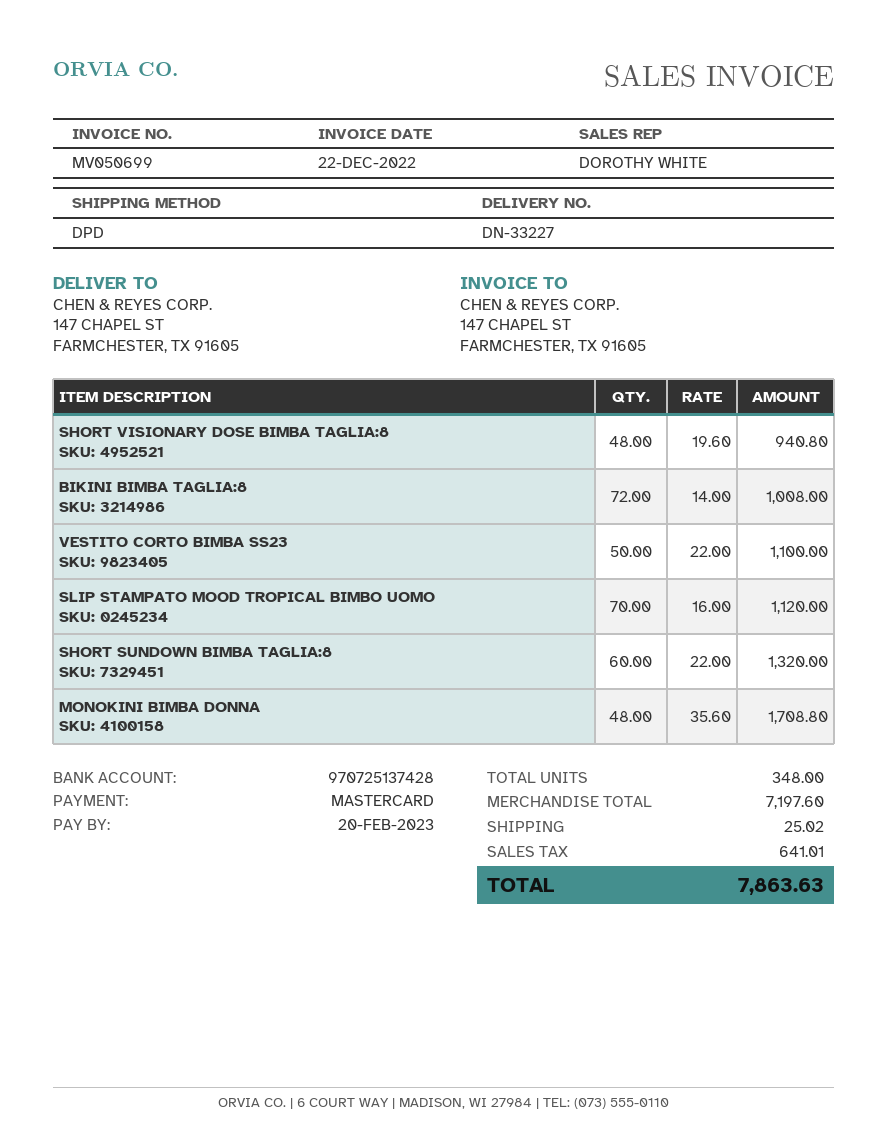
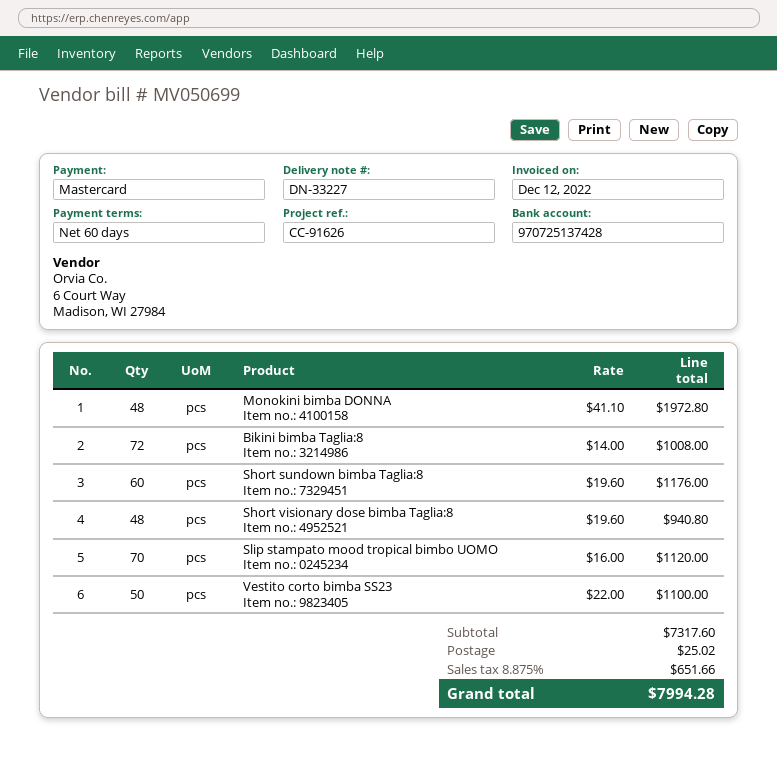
invoice date: 2022-12-22 -> 2022-12-12
SHORT SUNDOWN BIMBA TAGLIA:8: 60 x 22.00 = 1320.00 -> 60 x 19.60 = 1176.00
MONOKINI BIMBA DONNA: 48 x 35.60 = 1708.80 -> 48 x 41.10 = 1972.80
subtotal: 7197.60 -> 7317.60
tax: 641.01 -> 651.66
total: 7863.63 -> 7994.28

